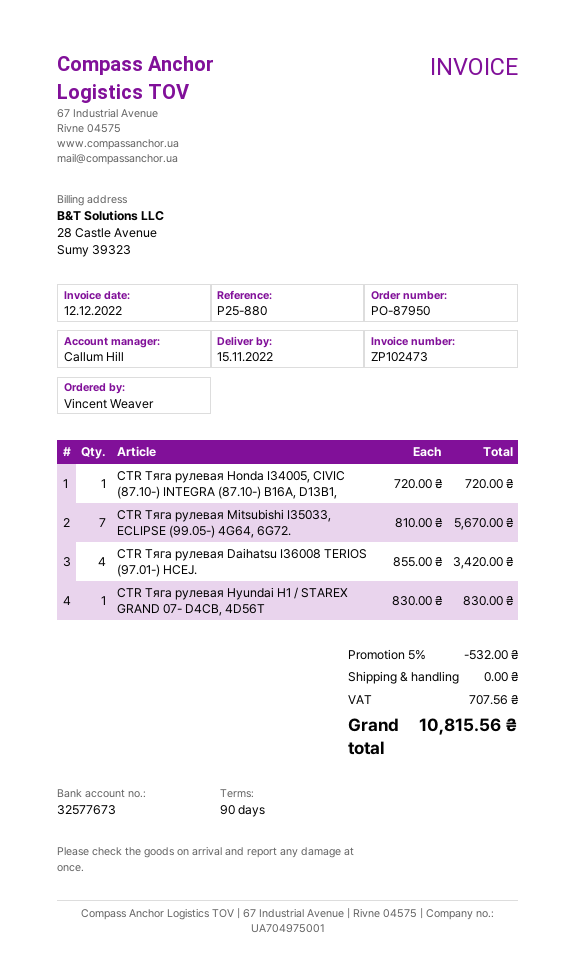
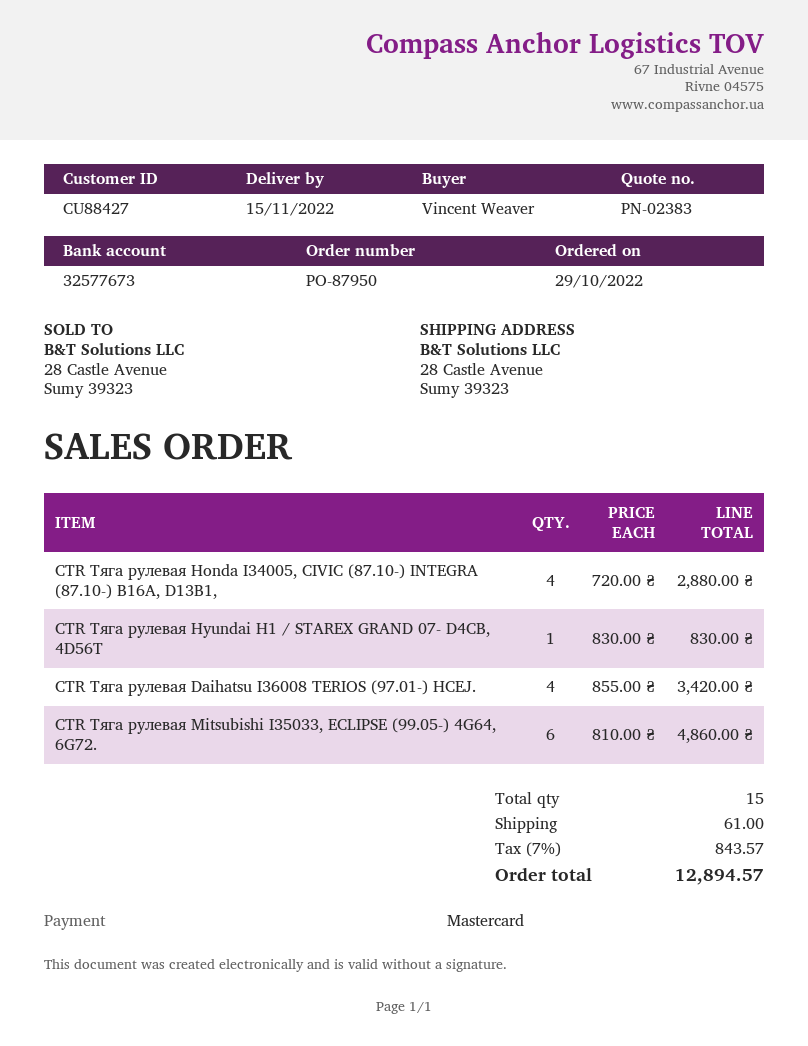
CTR Тяга рулевая Honda I34005, CIVIC (87.10-) INTEGRA (87.10-) B16A, D13B1,: 1 x 720.00 = 720.00 -> 4 x 720.00 = 2880.00
CTR Тяга рулевая Mitsubishi I35033, ECLIPSE (99.05-) 4G64, 6G72.: 7 x 810.00 = 5670.00 -> 6 x 810.00 = 4860.00
discount: 5% = 532.00 -> none
shipping: 0.00 -> 61.00
tax: 707.56 -> 843.57
total: 10815.56 -> 12894.57

